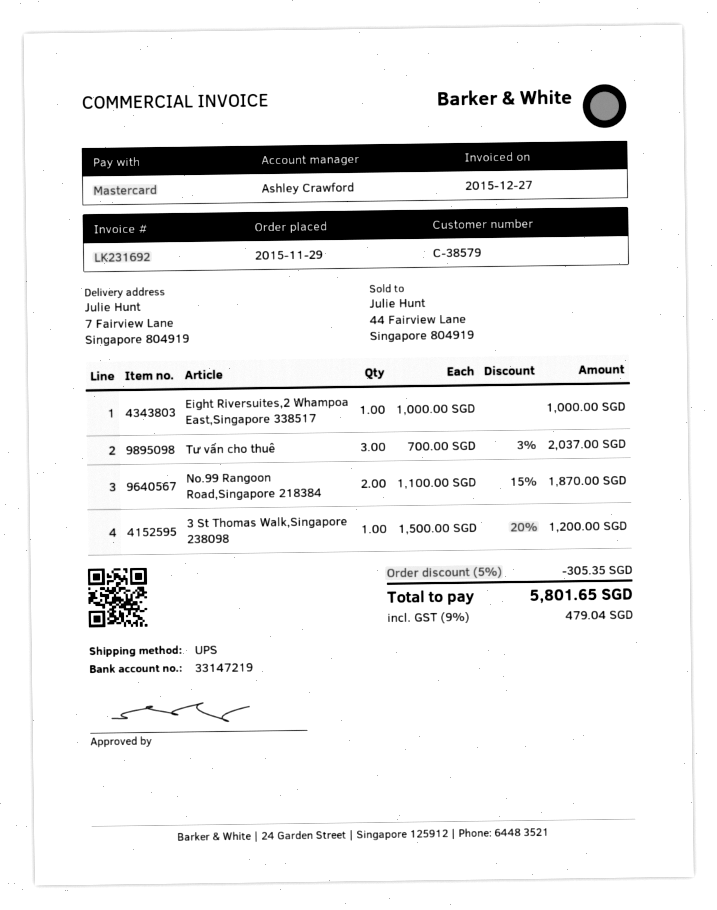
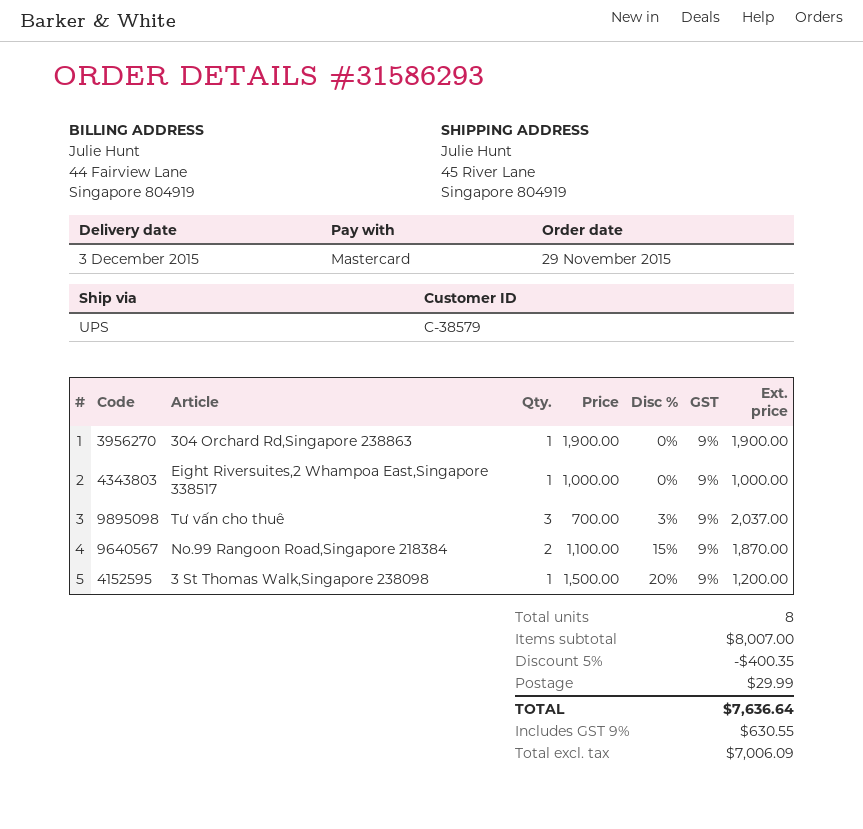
ship to: 7 Fairview Lane, Singapore 804919 -> 45 River Lane, Singapore 804919
304 Orchard Rd,Singapore 238863: none -> 1 x 1900.00 = 1900.00
discount: 5% = 305.35 -> 5% = 400.35
shipping: none -> 29.99
tax: 9% = 479.04 -> 9% = 630.55
total: 5801.65 -> 7636.64

